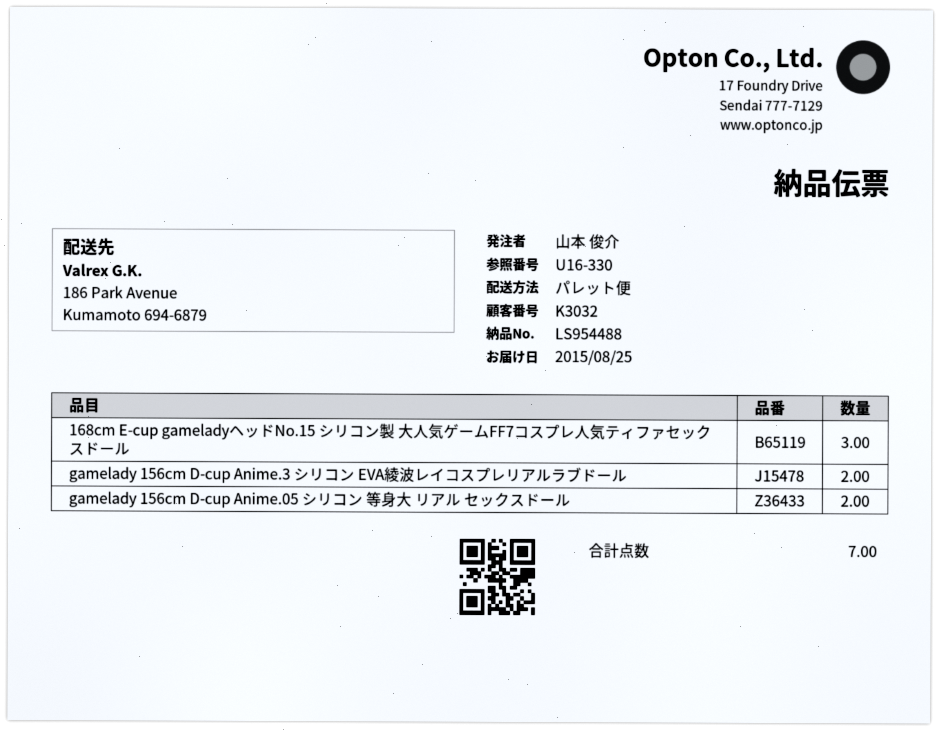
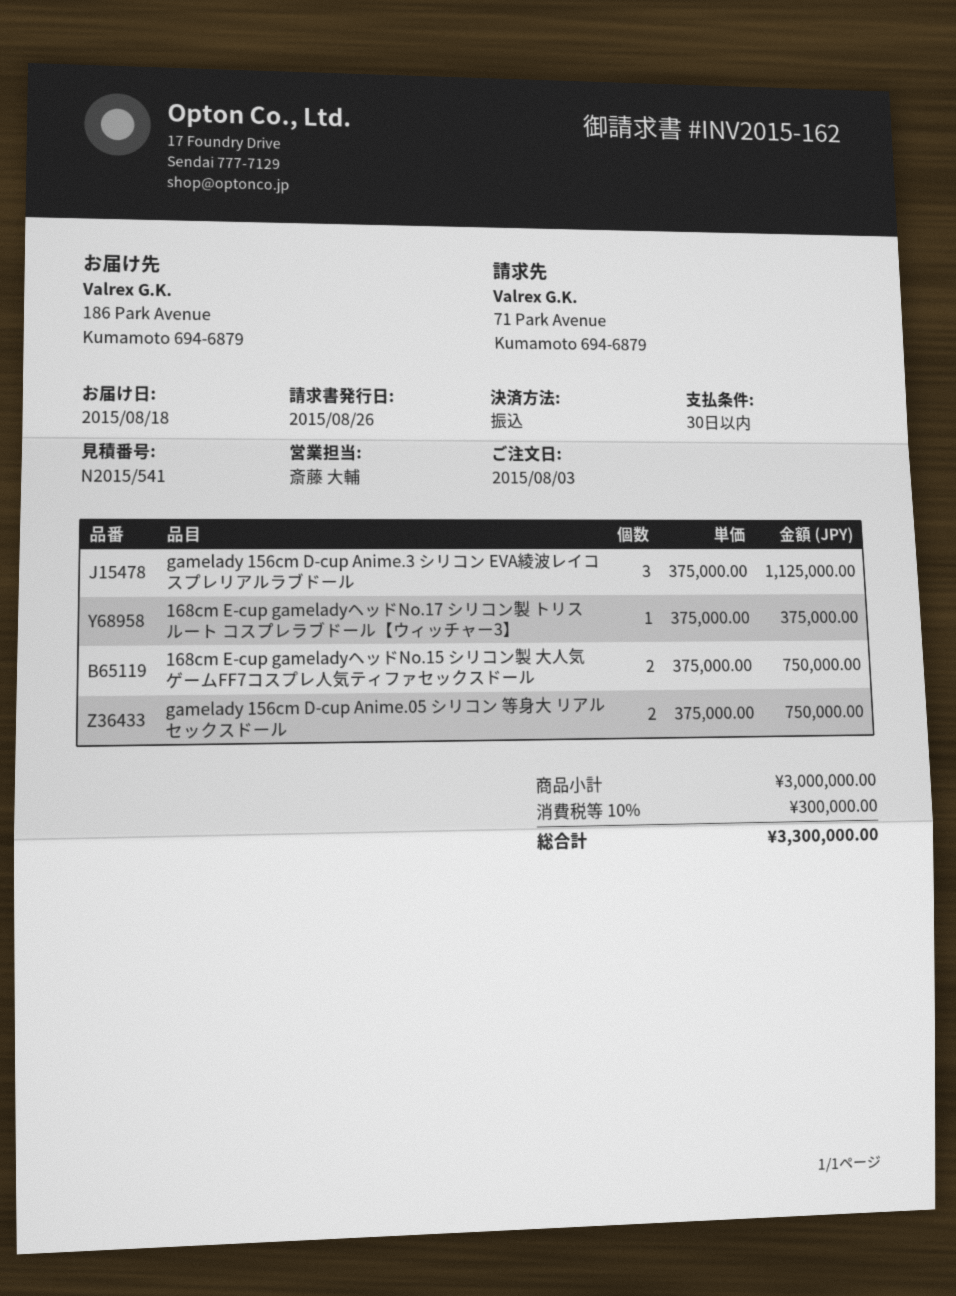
delivery date: 2015-08-25 -> 2015-08-18
168cm E-cup gameladyヘッドNo.15 シリコン製 大人気ゲームFF7コスプレ人気ティファセックスドール: 3 -> 2
gamelady 156cm D-cup Anime.3 シリコン EVA綾波レイコスプレリアルラブドール: 2 -> 3
168cm E-cup gameladyヘッドNo.17 シリコン製 トリスルート コスプレラブドール【ウィッチャー3】: none -> 1

